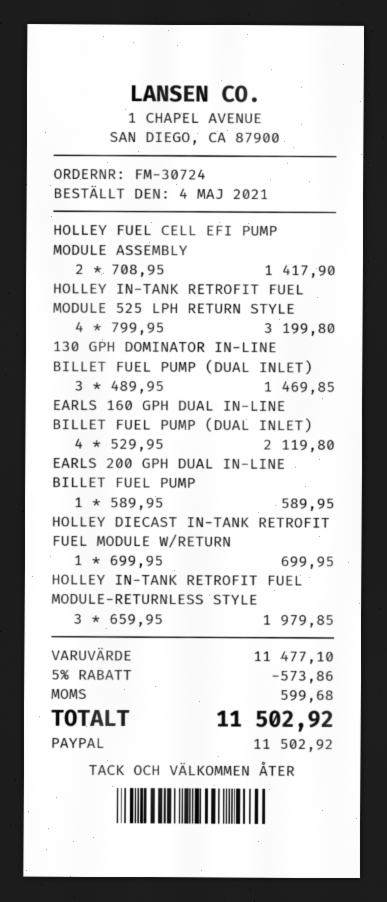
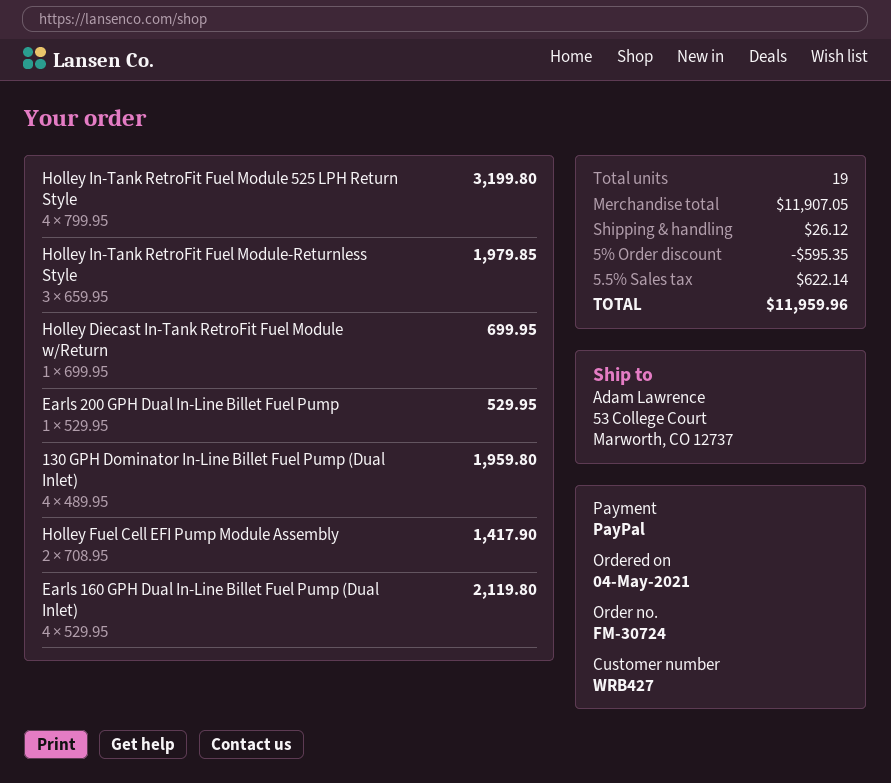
130 GPH DOMINATOR IN-LINE BILLET FUEL PUMP (DUAL INLET): 3 x 489.95 = 1469.85 -> 4 x 489.95 = 1959.80
EARLS 200 GPH DUAL IN-LINE BILLET FUEL PUMP: 1 x 589.95 = 589.95 -> 1 x 529.95 = 529.95
subtotal: 11477.10 -> 11907.05
discount: 5% = 573.86 -> 5% = 595.35
shipping: none -> 26.12
tax: 599.68 -> 622.14
total: 11502.92 -> 11959.96

